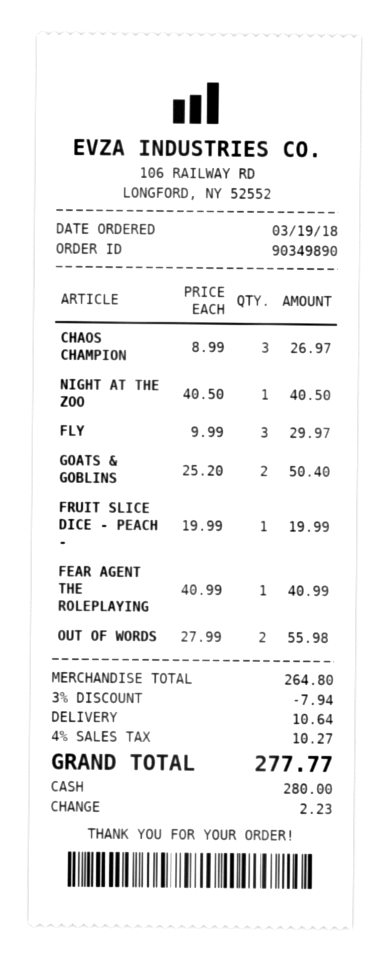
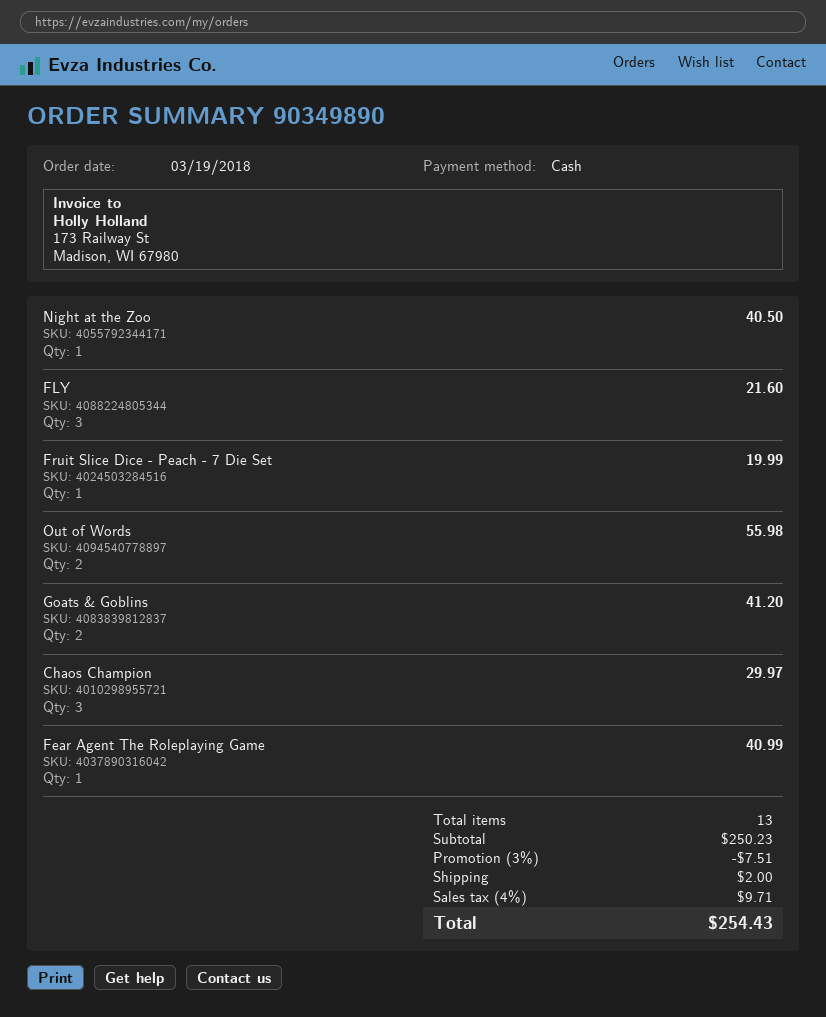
CHAOS CHAMPION: 3 for 26.97 -> 3 for 29.97
FLY: 3 for 29.97 -> 3 for 21.60
GOATS & GOBLINS: 2 for 50.40 -> 2 for 41.20
subtotal: 264.80 -> 250.23
discount: 3% = 7.94 -> 3% = 7.51
shipping: 10.64 -> 2.00
tax: 4% = 10.27 -> 4% = 9.71
total: 277.77 -> 254.43

